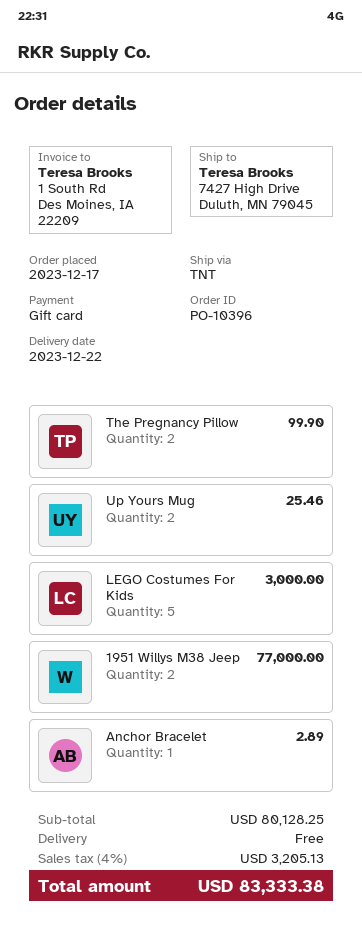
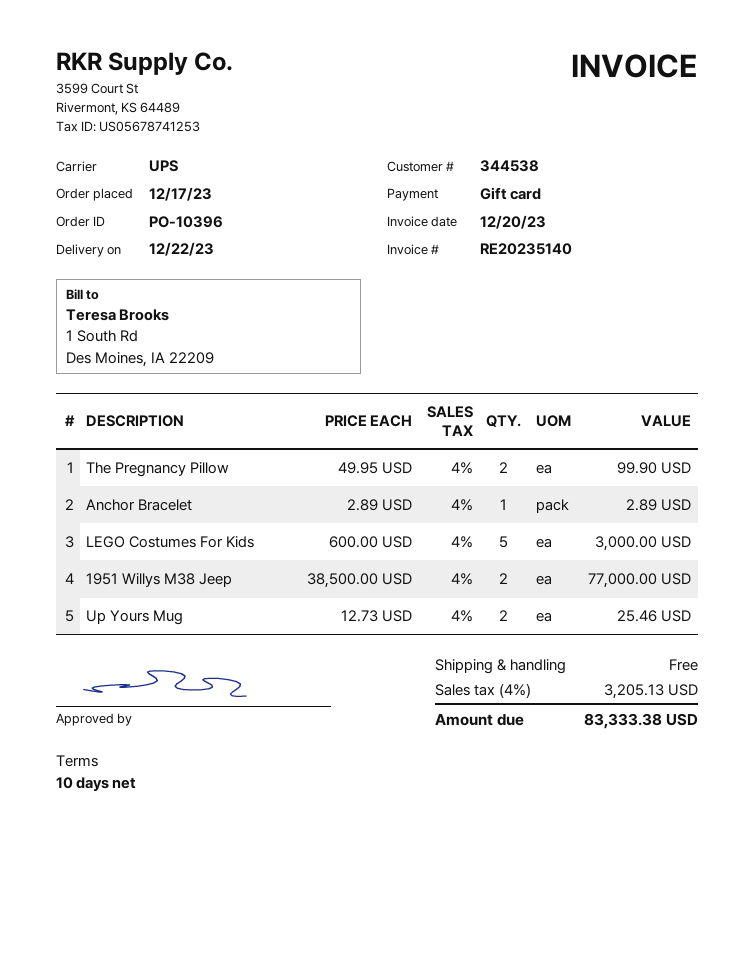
shipping method: TNT -> UPS

